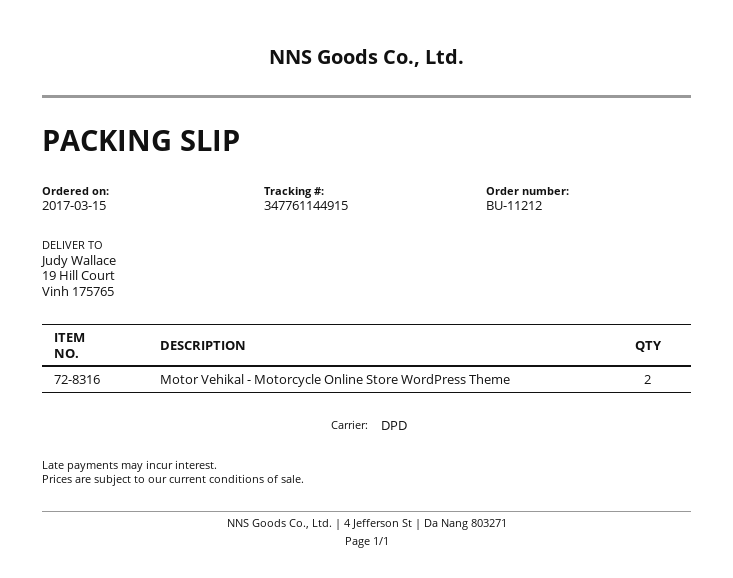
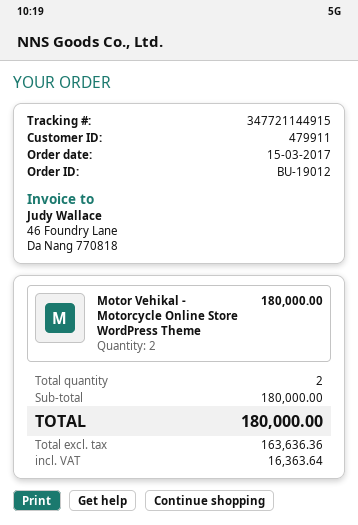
order number: BU-11212 -> BU-19012
tracking number: 347761144915 -> 347721144915

